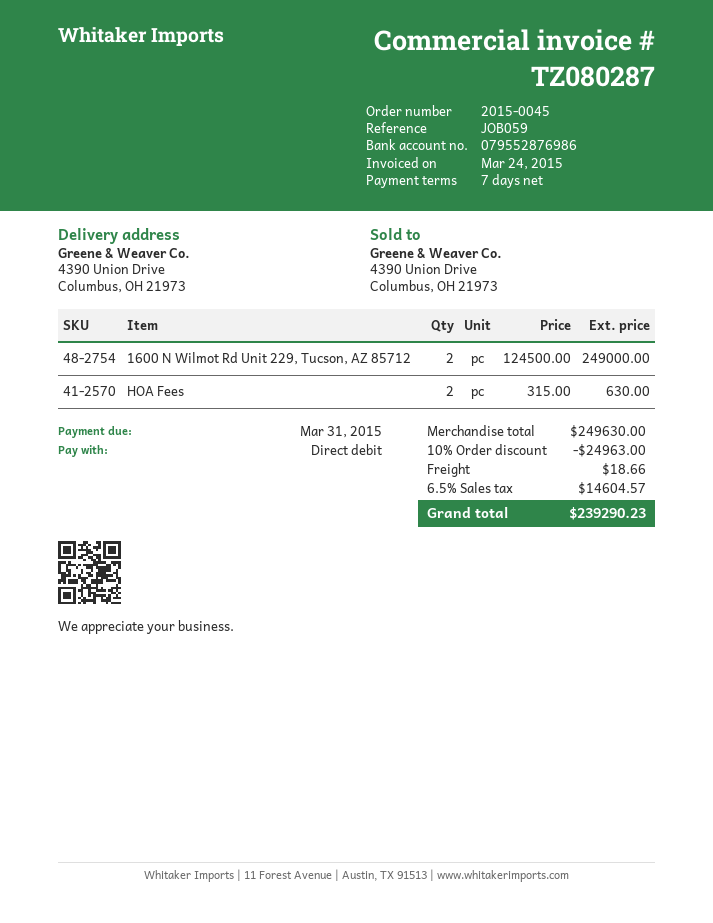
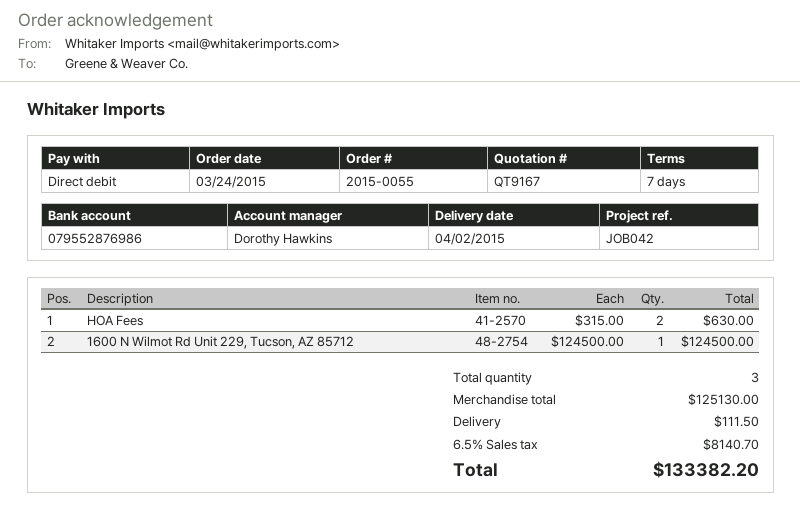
order number: 2015-0045 -> 2015-0055
reference: JOB059 -> JOB042
1600 N Wilmot Rd Unit 229, Tucson, AZ 85712: 2 x 124500.00 = 249000.00 -> 1 x 124500.00 = 124500.00
subtotal: 249630.00 -> 125130.00
discount: 10% = 24963.00 -> none
shipping: 18.66 -> 111.50
tax: 6.5% = 14604.57 -> 6.5% = 8140.70
total: 239290.23 -> 133382.20

